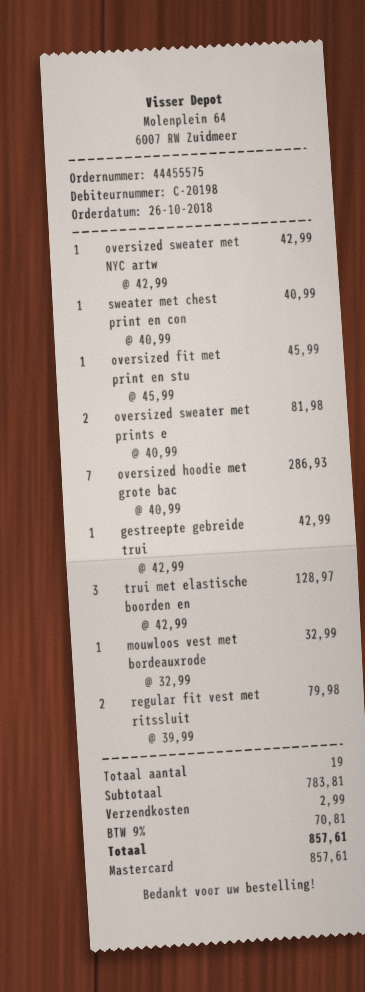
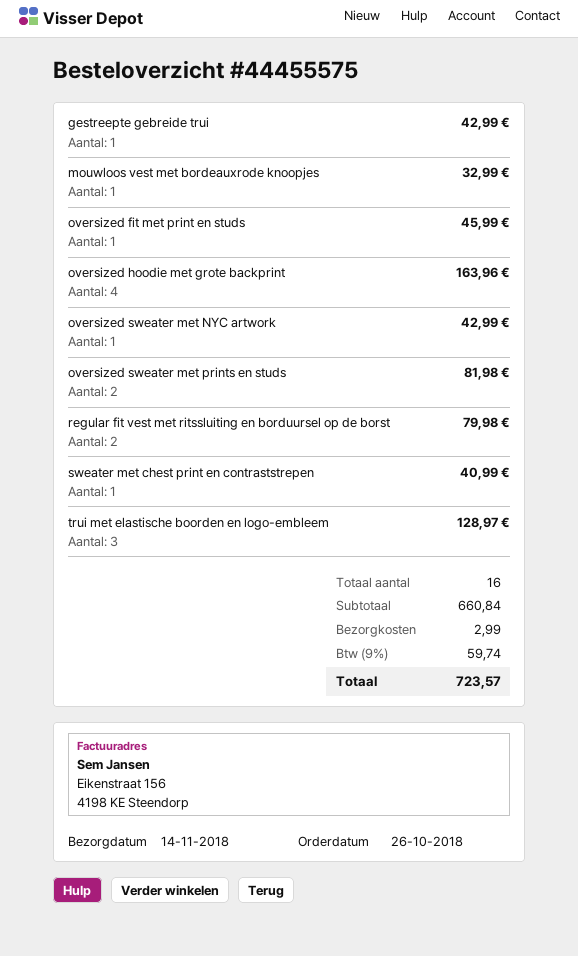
oversized hoodie met grote bac: 7 for 286.93 -> 4 for 163.96
total quantity: 19 -> 16
subtotal: 783.81 -> 660.84
tax: 9% = 70.81 -> 9% = 59.74
total: 857.61 -> 723.57

